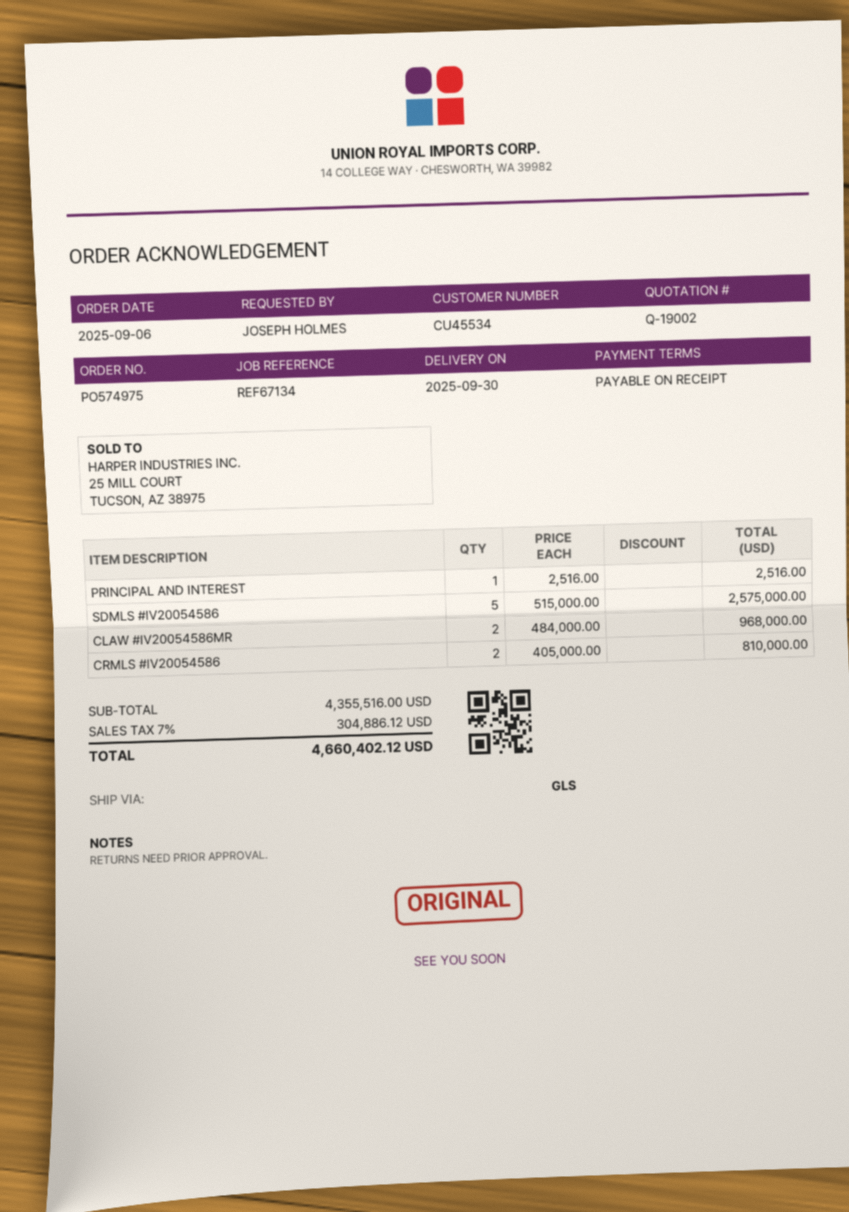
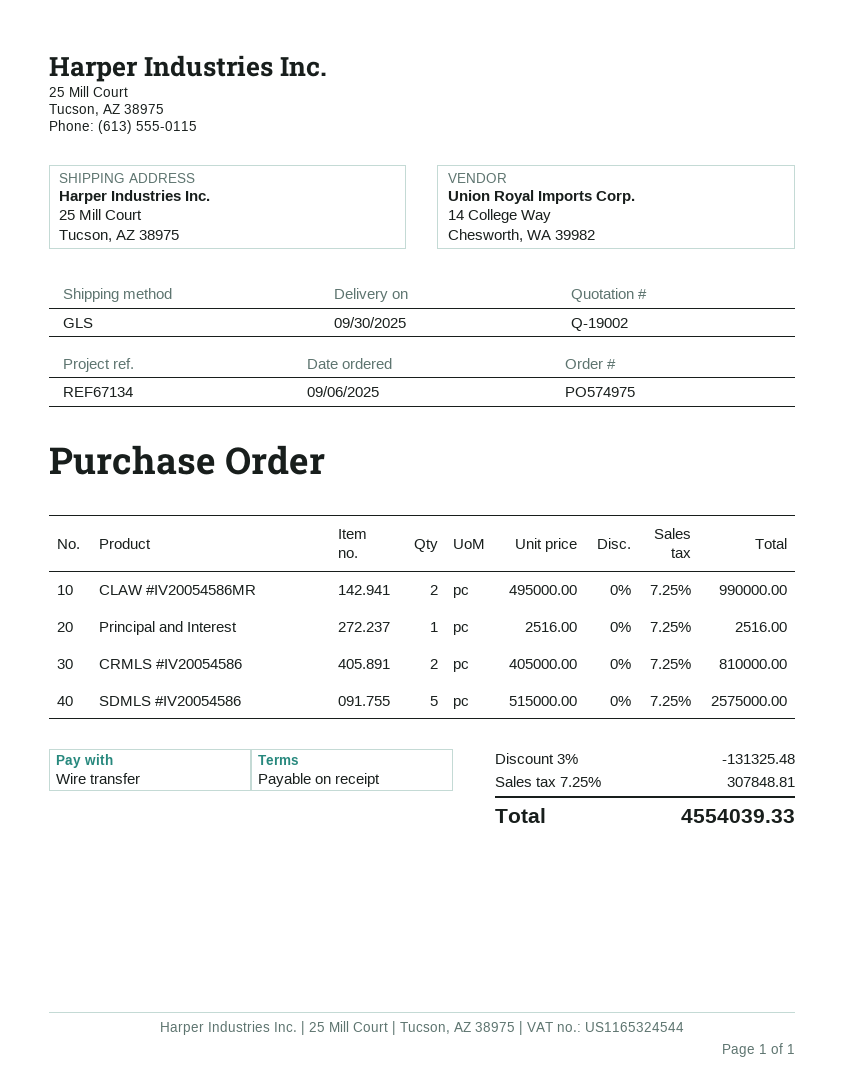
CLAW #IV20054586MR: 2 x 484000.00 = 968000.00 -> 2 x 495000.00 = 990000.00
discount: none -> 3% = 131325.48
tax: 7% = 304886.12 -> 7.25% = 307848.81
total: 4660402.12 -> 4554039.33

